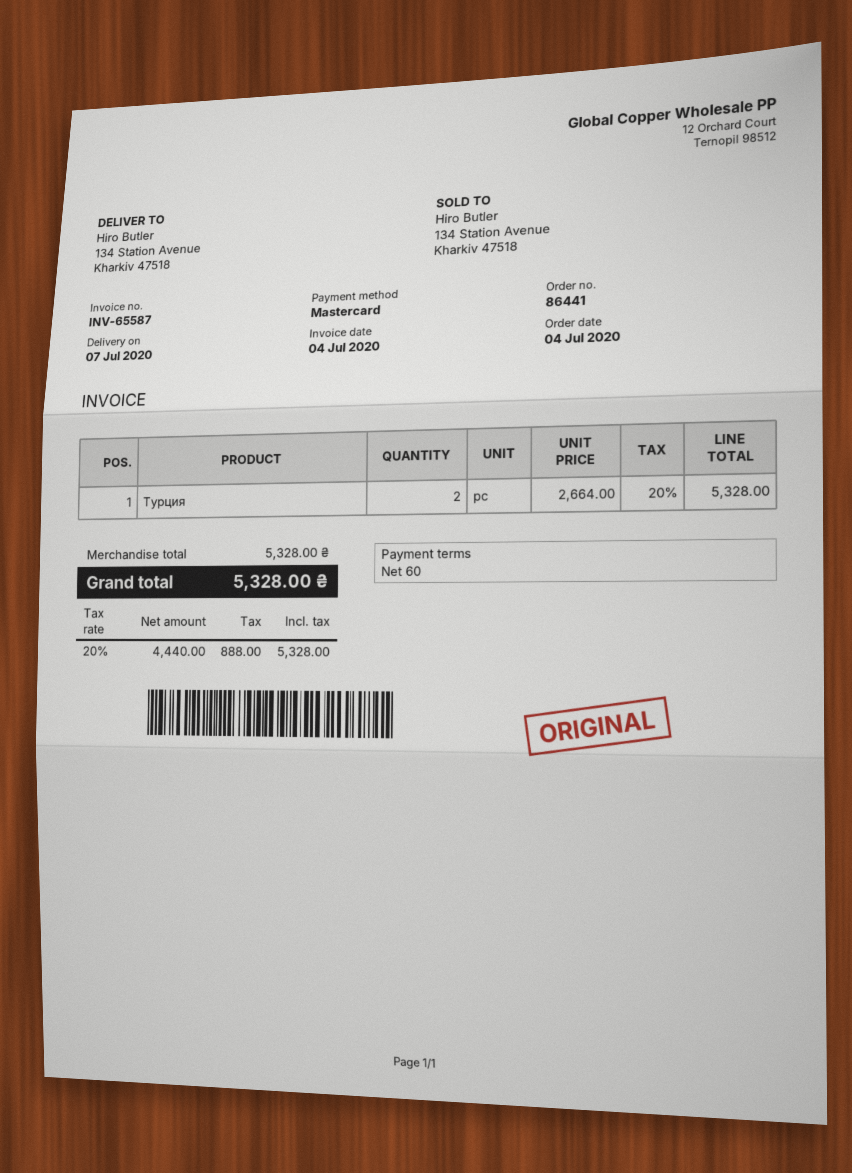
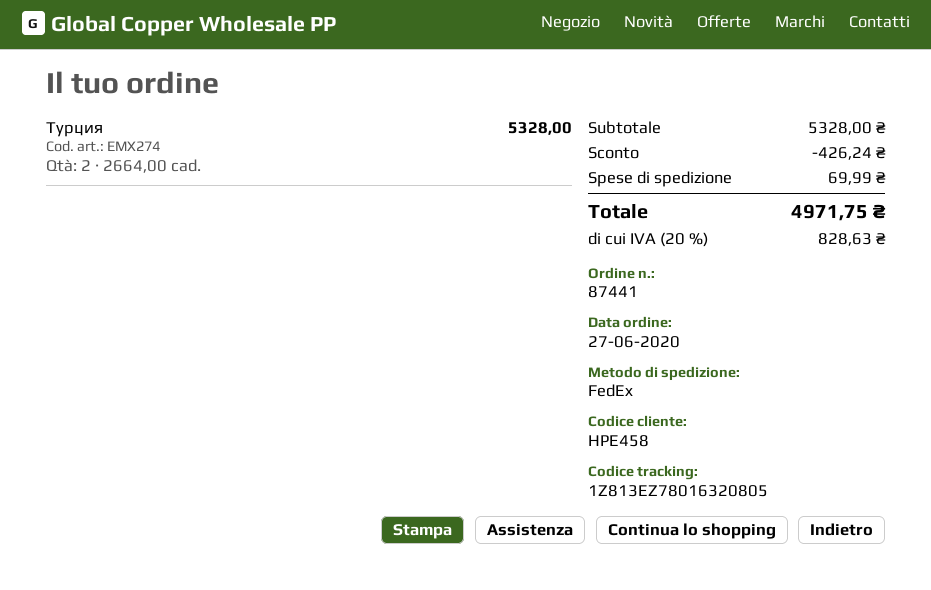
order number: 86441 -> 87441
order date: 2020-07-04 -> 2020-06-27
discount: none -> 426.24
shipping: none -> 69.99
tax: 20% = 888.00 -> 20% = 828.63
total: 5328.00 -> 4971.75

